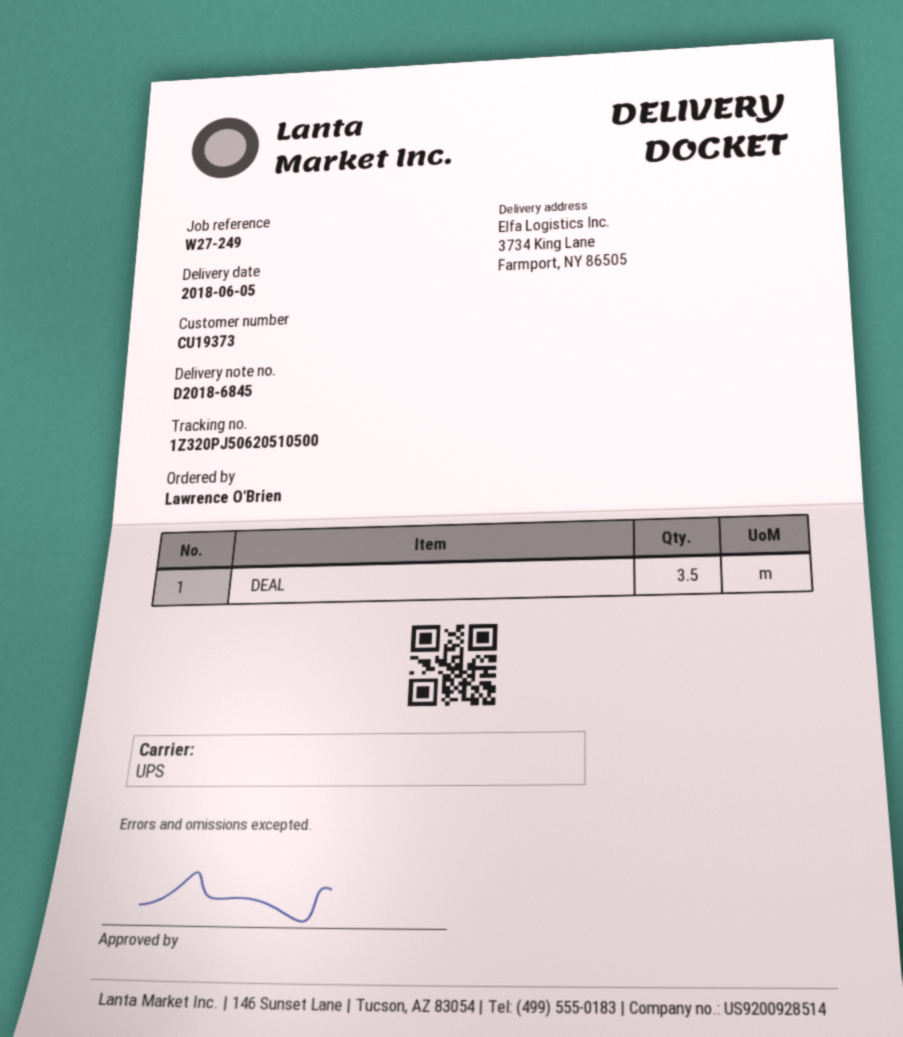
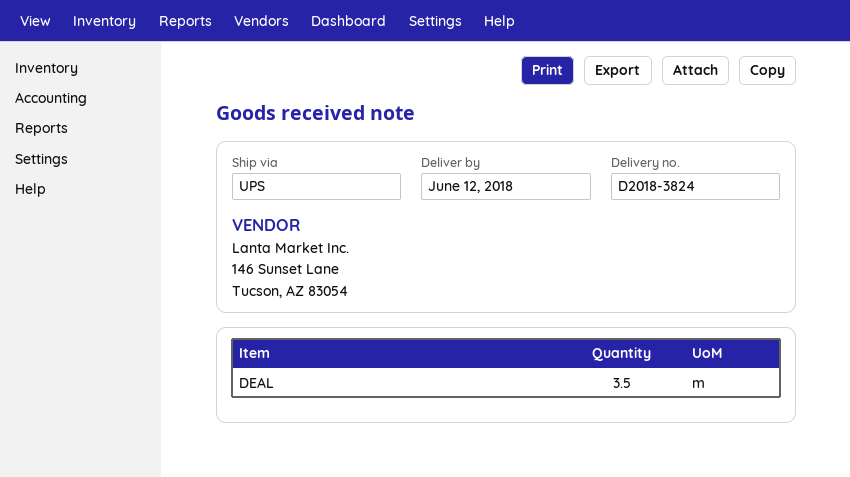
delivery note number: D2018-6845 -> D2018-3824
delivery date: 2018-06-05 -> 2018-06-12

